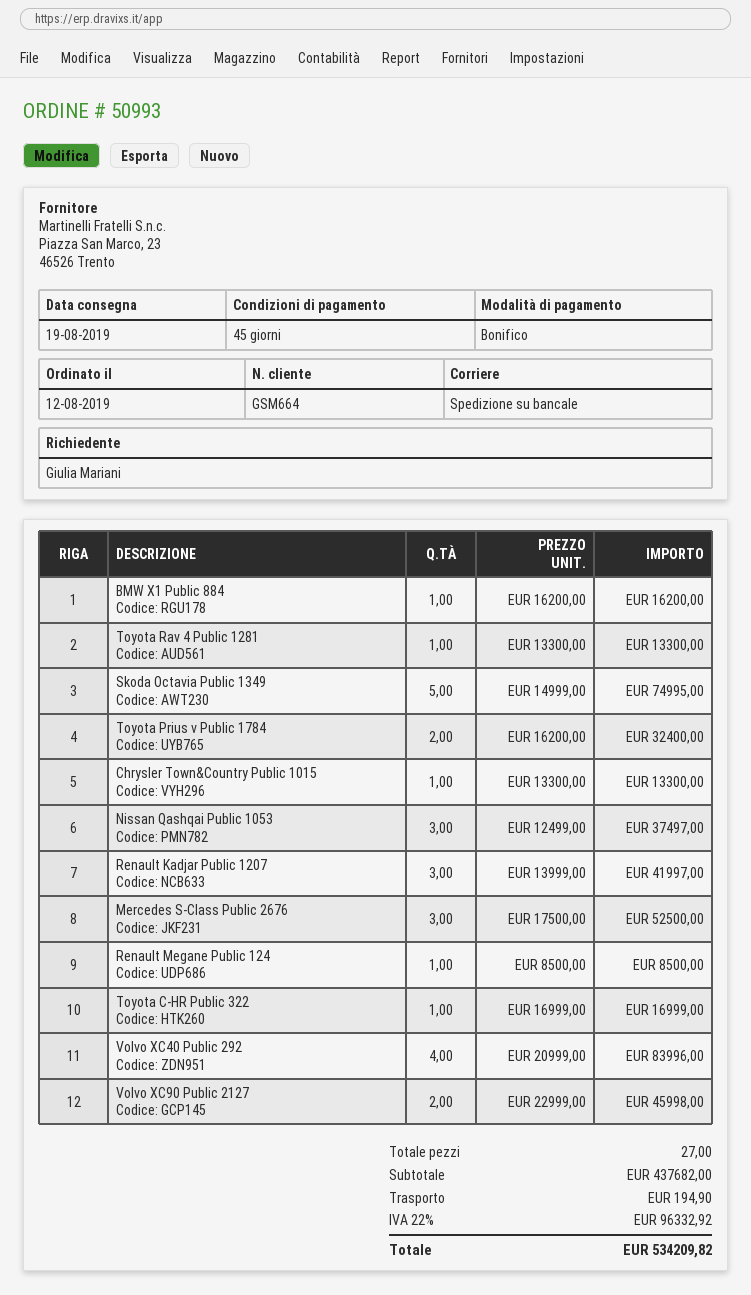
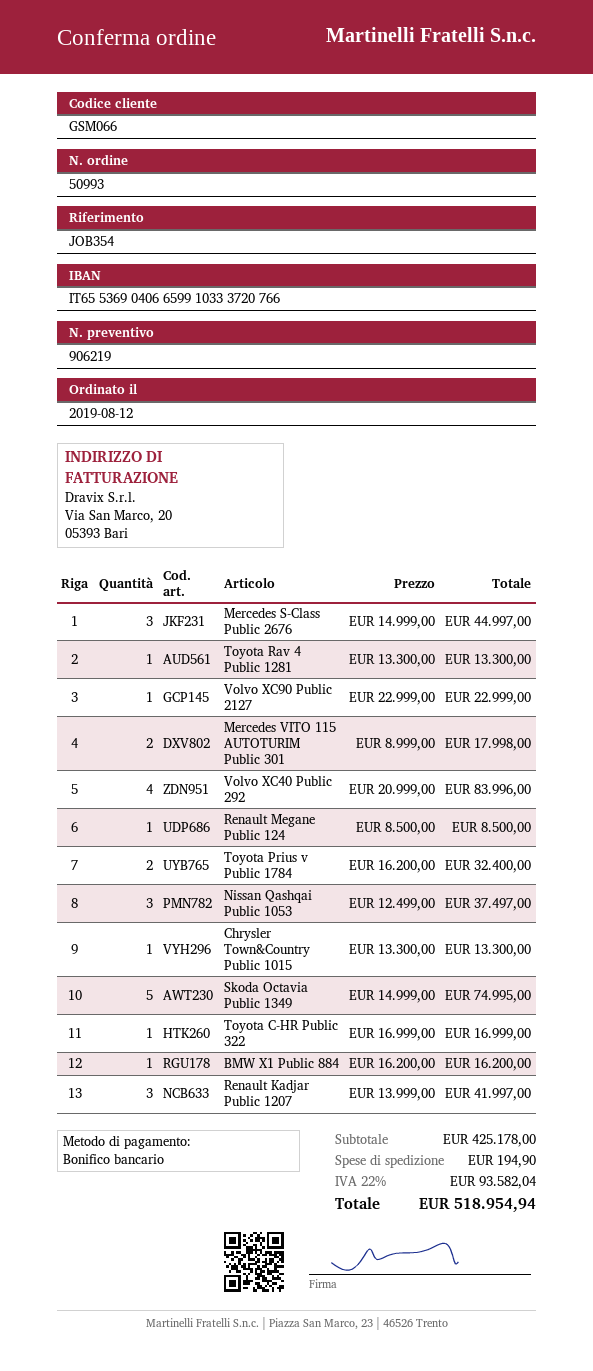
customer number: GSM664 -> GSM066
Mercedes S-Class Public 2676: 3 x 17500.00 = 52500.00 -> 3 x 14999.00 = 44997.00
Volvo XC90 Public 2127: 2 x 22999.00 = 45998.00 -> 1 x 22999.00 = 22999.00
Mercedes VITO 115 AUTOTURIM Public 301: none -> 2 x 8999.00 = 17998.00
subtotal: 437682.00 -> 425178.00
tax: 22% = 96332.92 -> 22% = 93582.04
total: 534209.82 -> 518954.94

